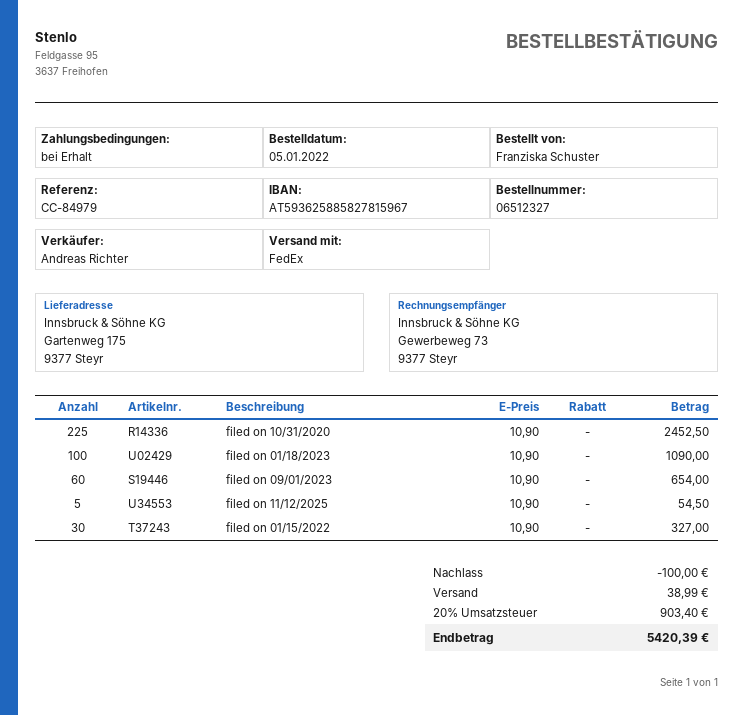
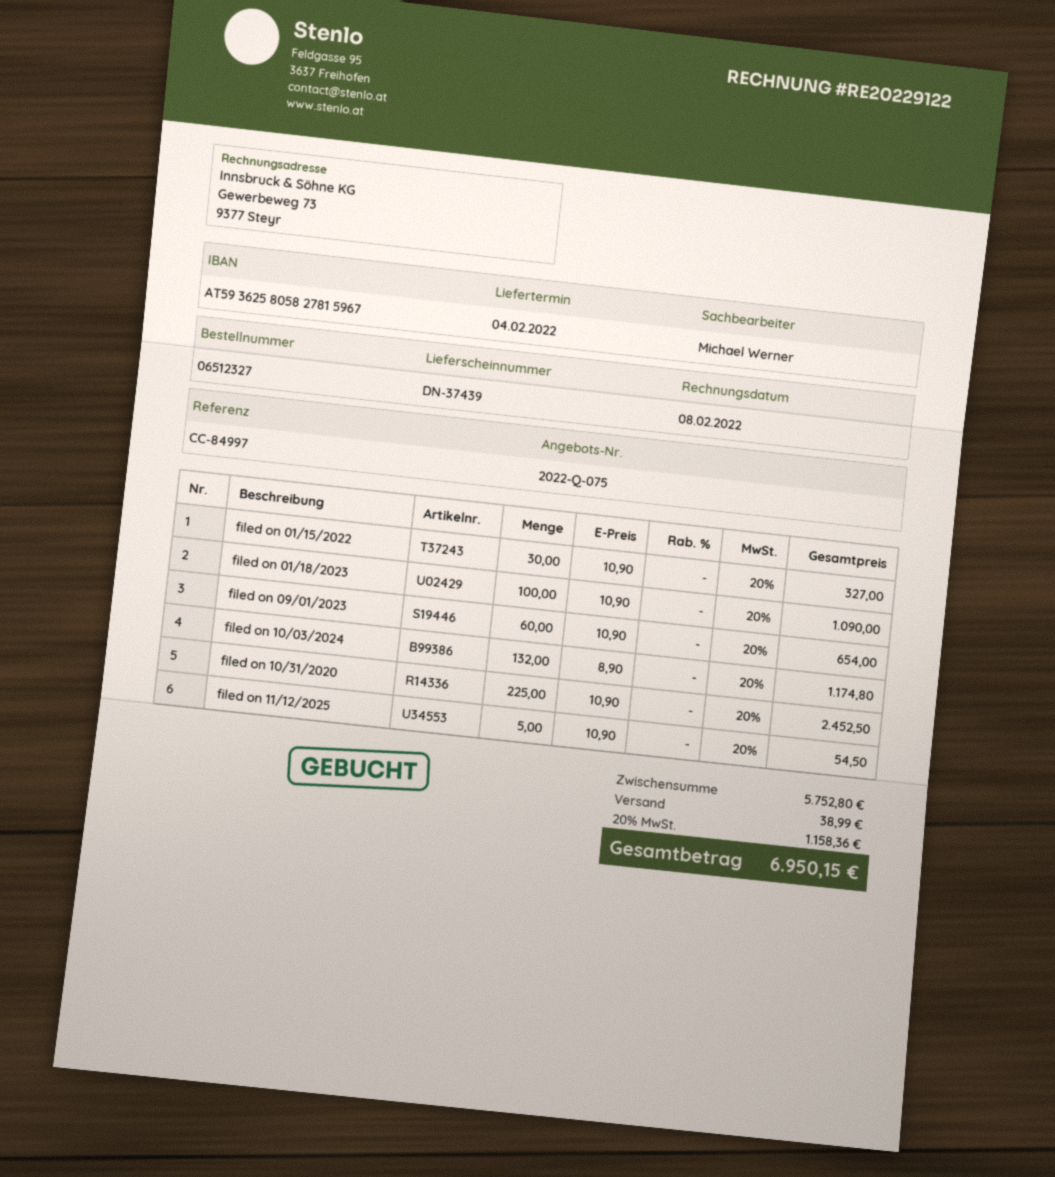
reference: CC-84979 -> CC-84997
sales rep: Andreas Richter -> Michael Werner
bank account: AT593625885827815967 -> AT593625805827815967
filed on 10/03/2024: none -> 132 x 8.90 = 1174.80
discount: 100.00 -> none
tax: 20% = 903.40 -> 20% = 1158.36
total: 5420.39 -> 6950.15

